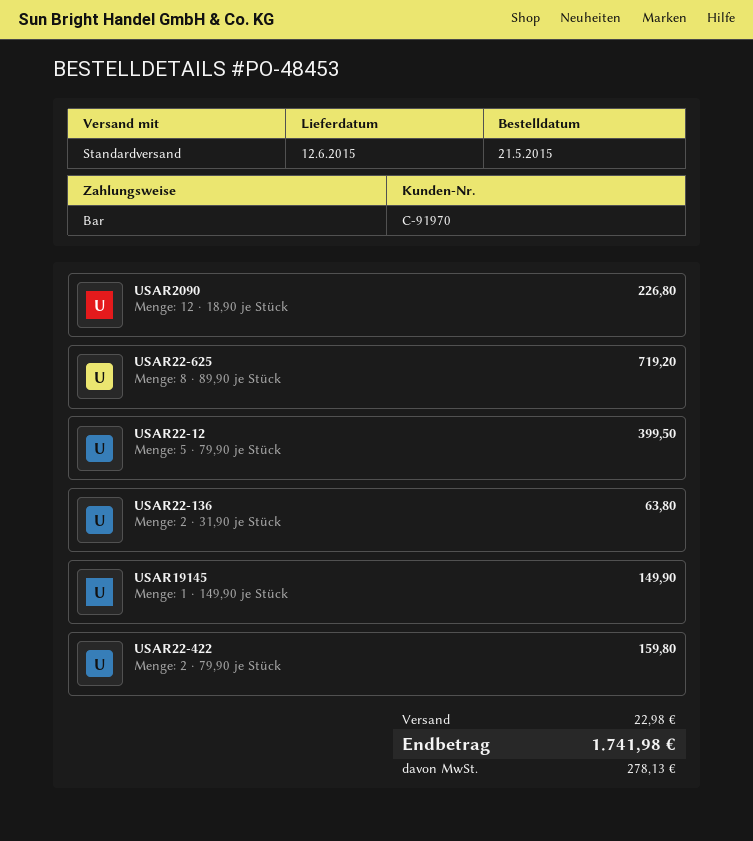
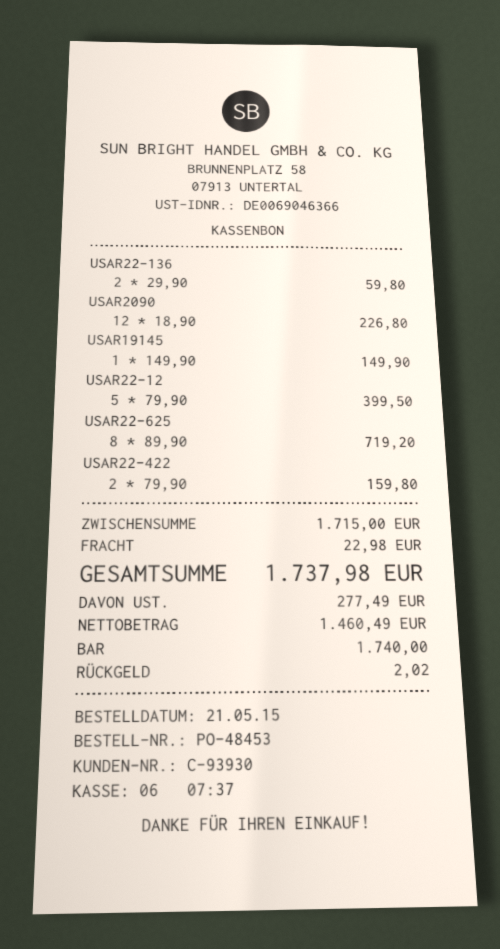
customer number: C-91970 -> C-93930
USAR22-136: 2 x 31.90 = 63.80 -> 2 x 29.90 = 59.80
tax: 278.13 -> 277.49
total: 1741.98 -> 1737.98

